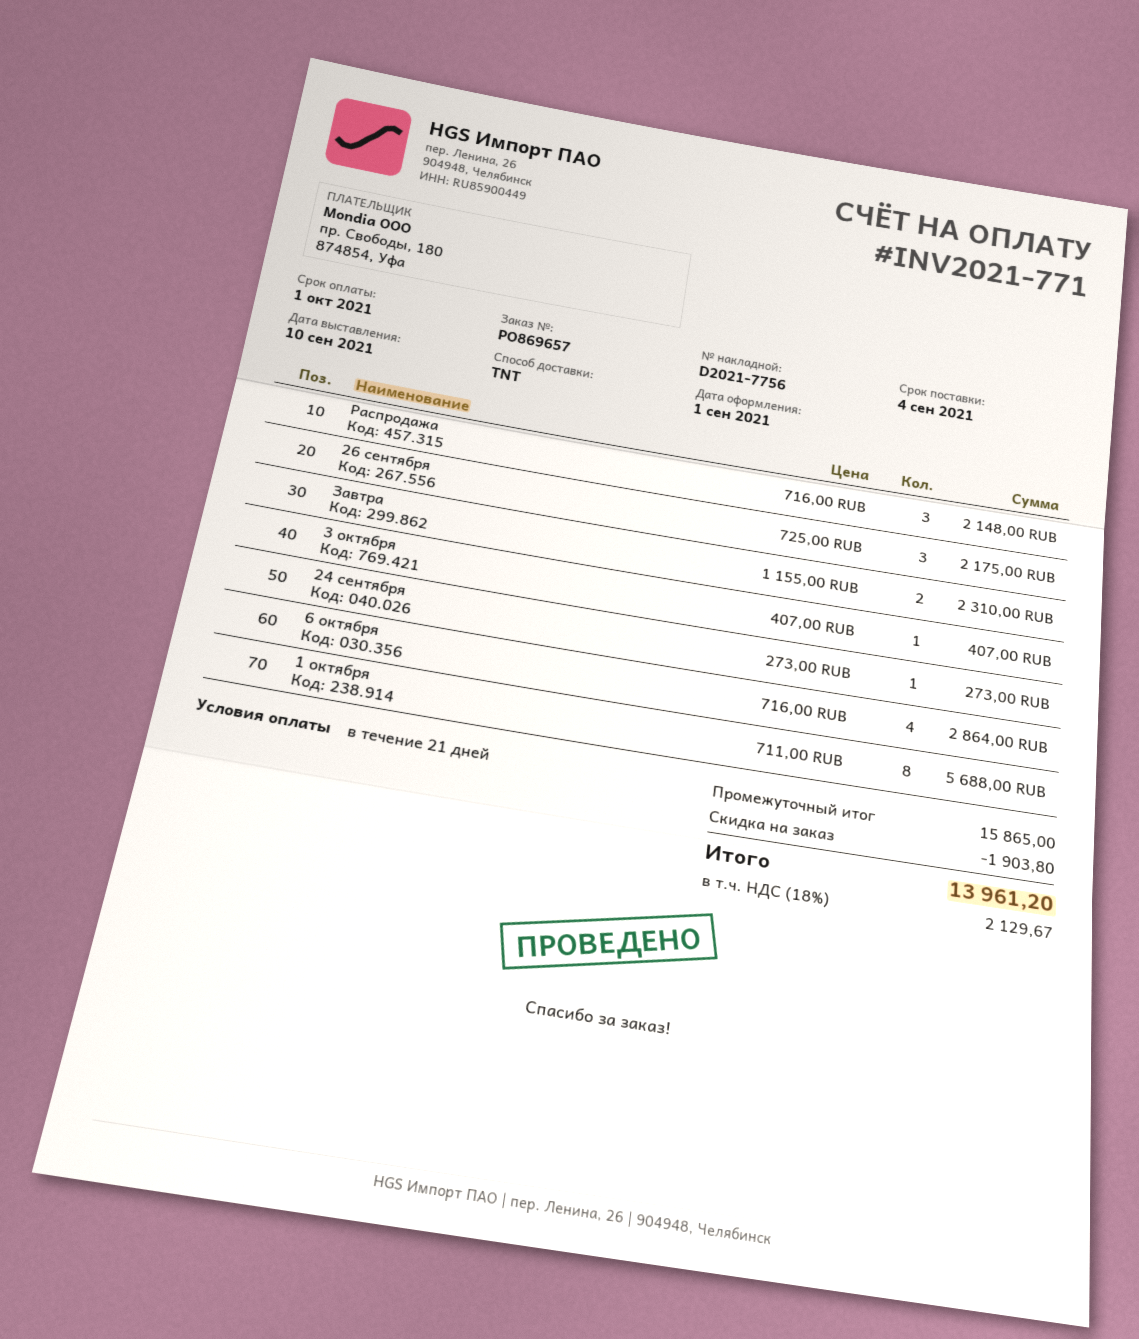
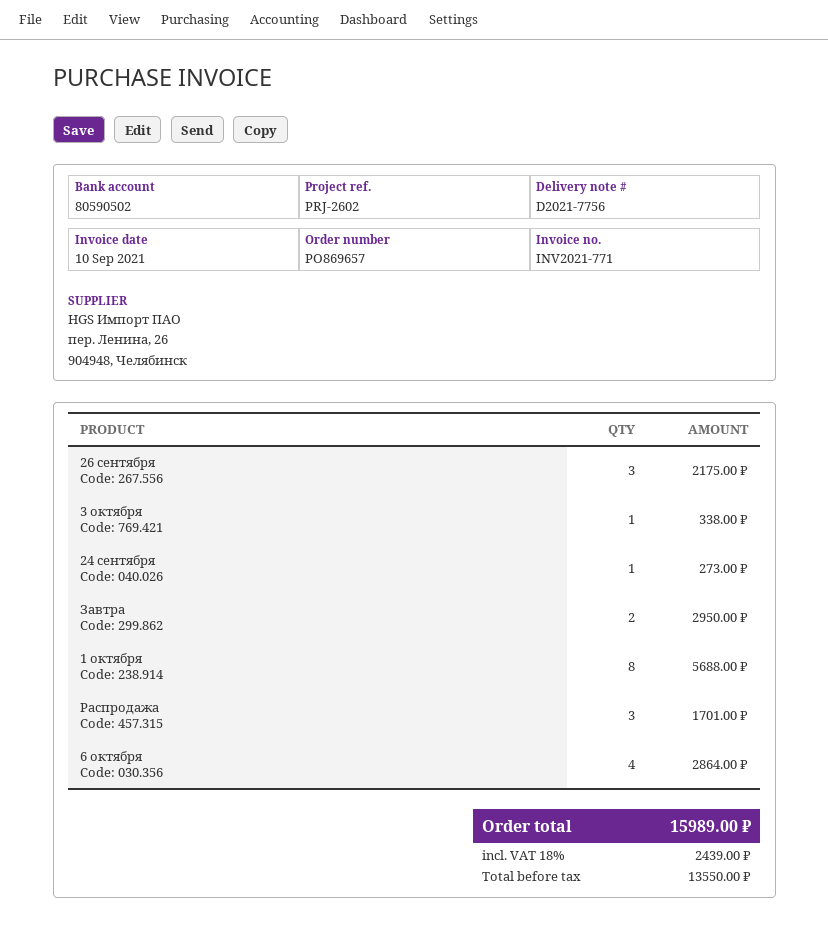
Распродажа: 3 for 2148.00 -> 3 for 1701.00
Завтра: 2 for 2310.00 -> 2 for 2950.00
3 октября: 1 for 407.00 -> 1 for 338.00
discount: 1903.80 -> none
tax: 18% = 2129.67 -> 18% = 2439.00
total: 13961.20 -> 15989.00

